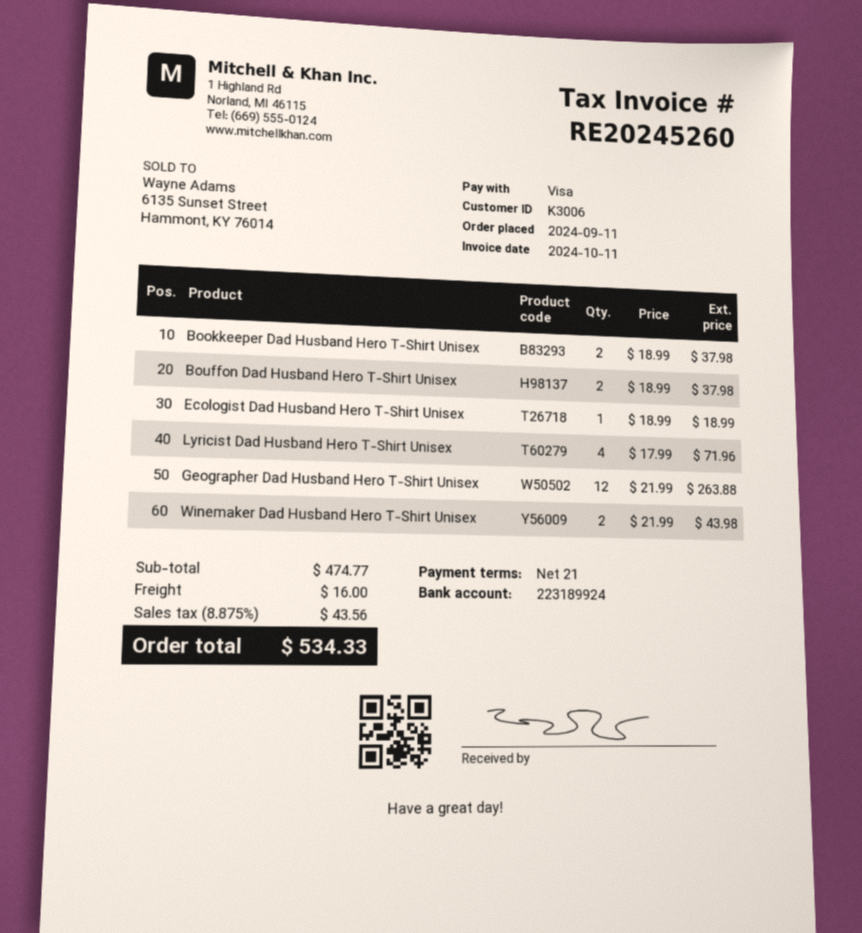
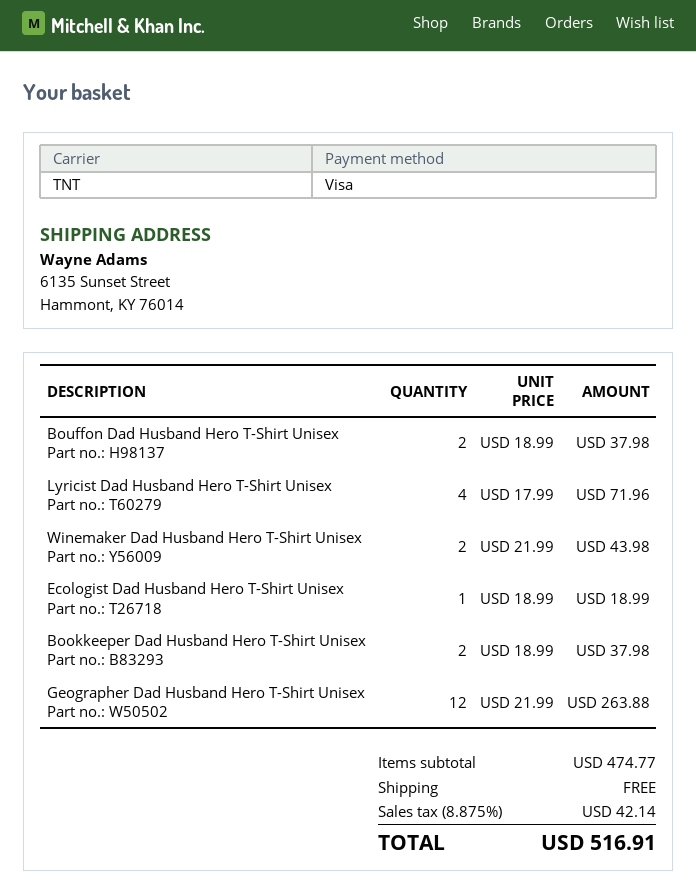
shipping: 16.00 -> 0.00
tax: 8.875% = 43.56 -> 8.875% = 42.14
total: 534.33 -> 516.91

